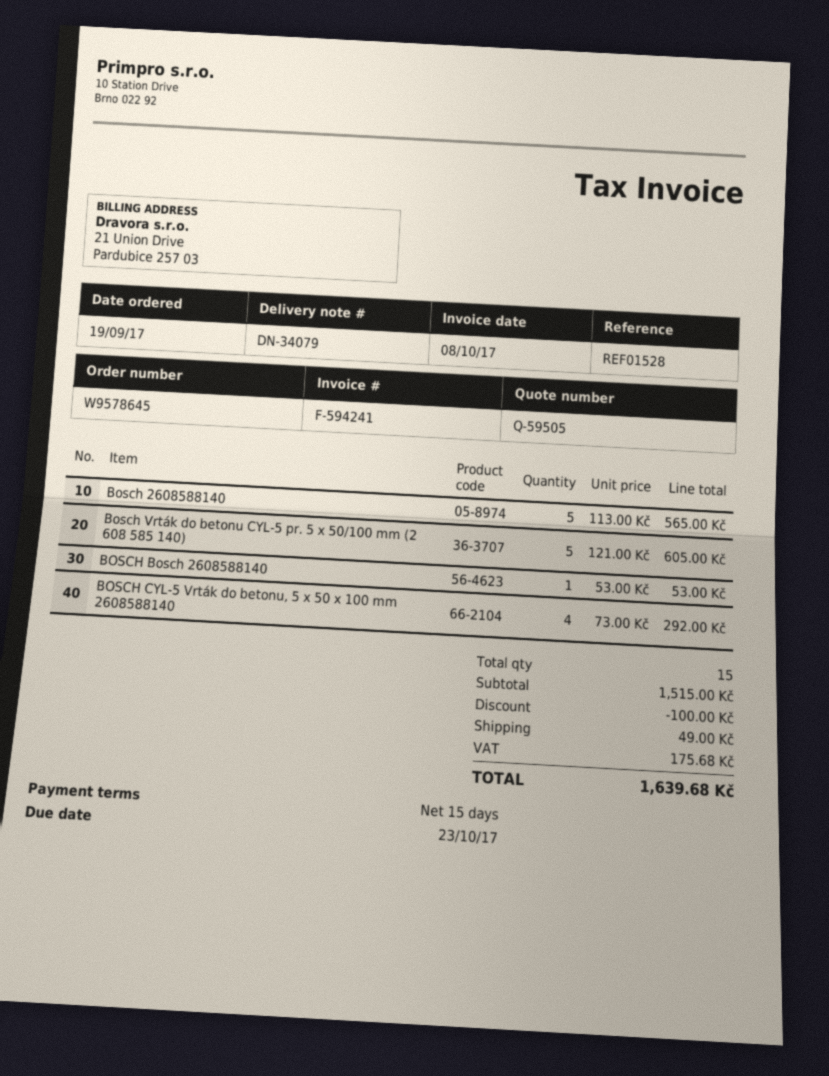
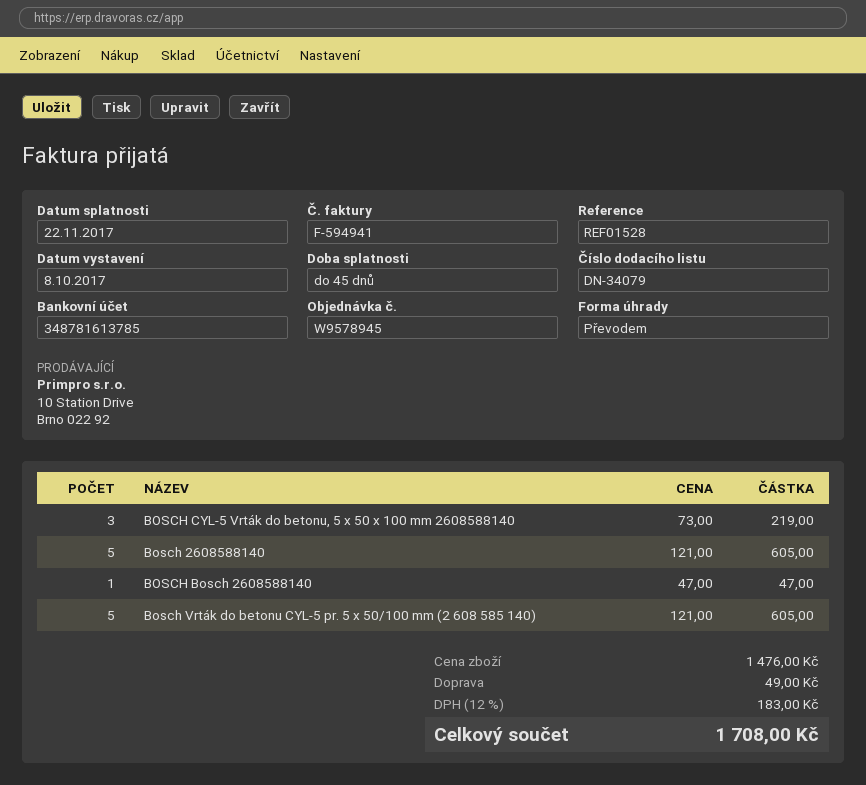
order number: W9578645 -> W9578945
invoice number: F-594241 -> F-594941
payment terms: 15 days -> 45 days
due date: 2017-10-23 -> 2017-11-22
Bosch 2608588140: 5 x 113.00 = 565.00 -> 5 x 121.00 = 605.00
BOSCH Bosch 2608588140: 1 x 53.00 = 53.00 -> 1 x 47.00 = 47.00
BOSCH CYL-5 Vrták do betonu, 5 x 50 x 100 mm 2608588140: 4 x 73.00 = 292.00 -> 3 x 73.00 = 219.00
subtotal: 1515.00 -> 1476.00
discount: 100.00 -> none
tax: 175.68 -> 183.00
total: 1639.68 -> 1708.00

